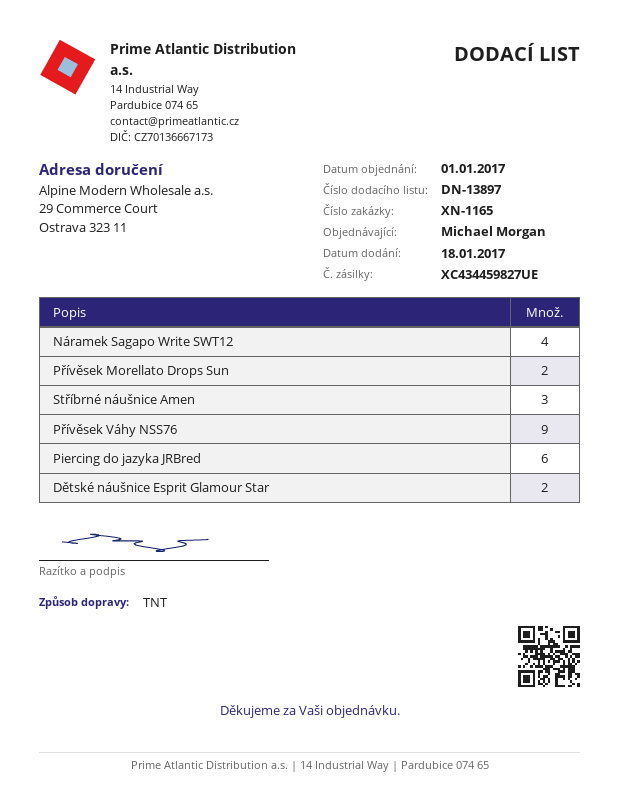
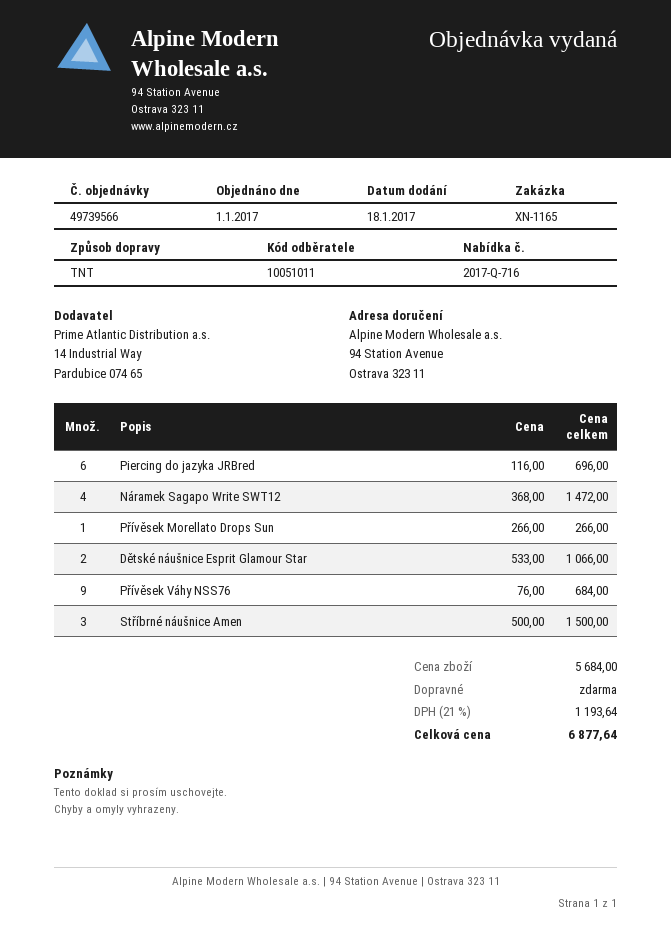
ship to: 29 Commerce Court, Ostrava 323 11 -> 94 Station Avenue, Ostrava 323 11
Přívěsek Morellato Drops Sun: 2 -> 1

